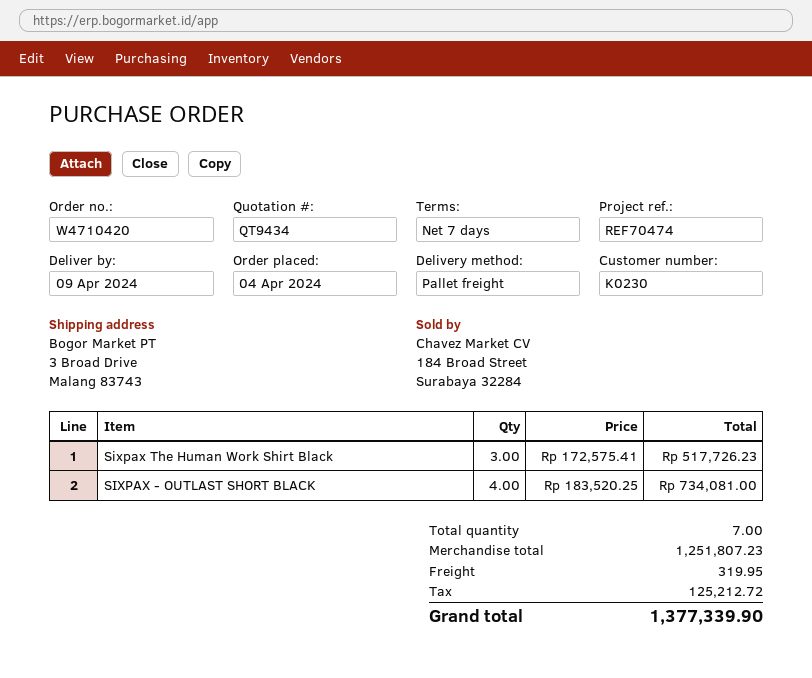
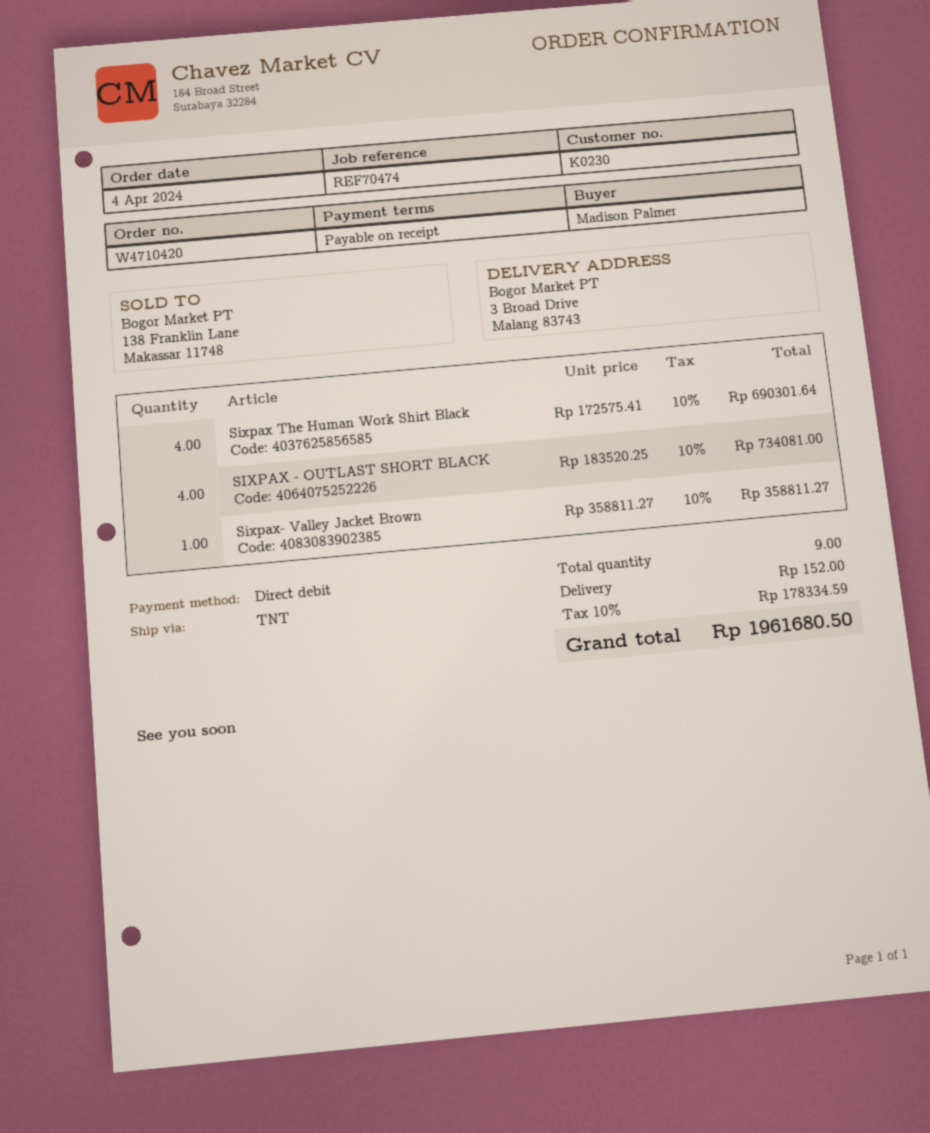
payment terms: 7 days -> on receipt
shipping method: pallet freight -> TNT
Sixpax The Human Work Shirt Black: 3 x 172575.41 = 517726.23 -> 4 x 172575.41 = 690301.64
Sixpax- Valley Jacket Brown: none -> 1 x 358811.27 = 358811.27
total quantity: 7 -> 9
shipping: 319.95 -> 152.00
tax: 125212.72 -> 178334.59
total: 1377339.90 -> 1961680.50

